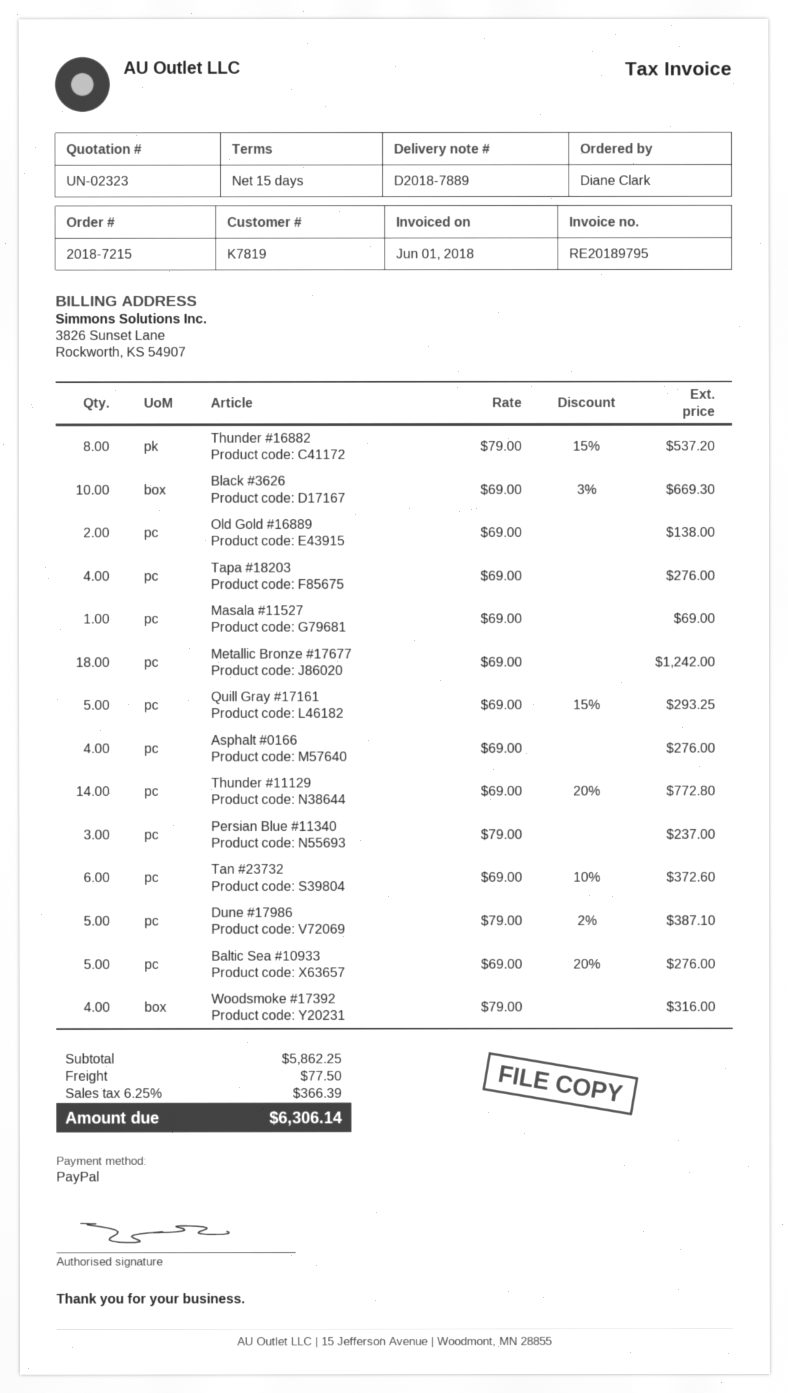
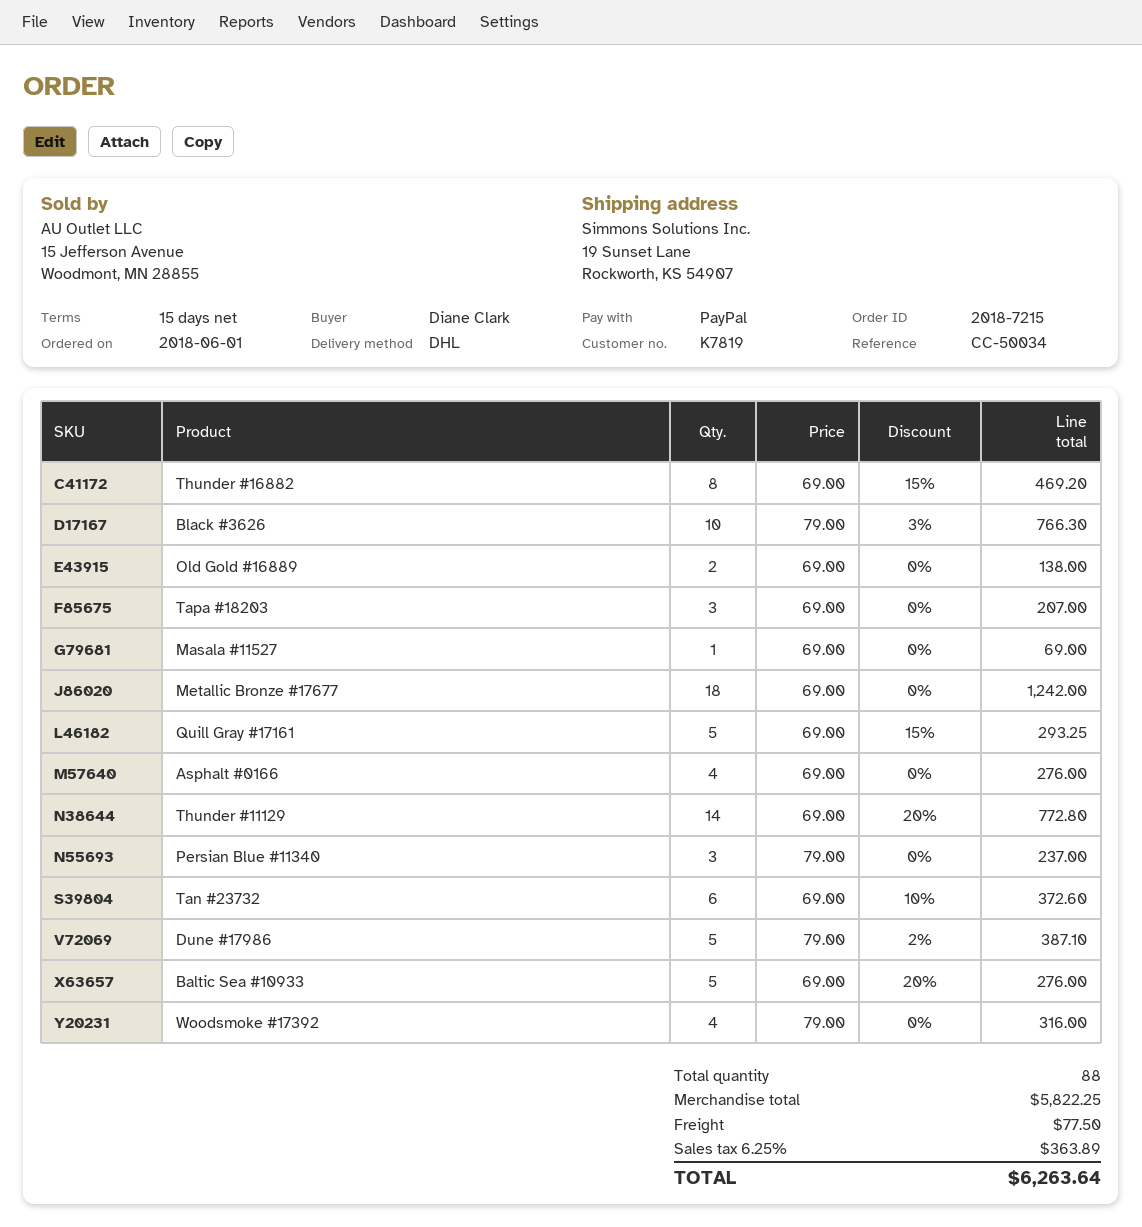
Thunder #16882: 8 x 79.00 - 15% = 537.20 -> 8 x 69.00 - 15% = 469.20
Black #3626: 10 x 69.00 - 3% = 669.30 -> 10 x 79.00 - 3% = 766.30
Tapa #18203: 4 x 69.00 = 276.00 -> 3 x 69.00 = 207.00
subtotal: 5862.25 -> 5822.25
tax: 6.25% = 366.39 -> 6.25% = 363.89
total: 6306.14 -> 6263.64

